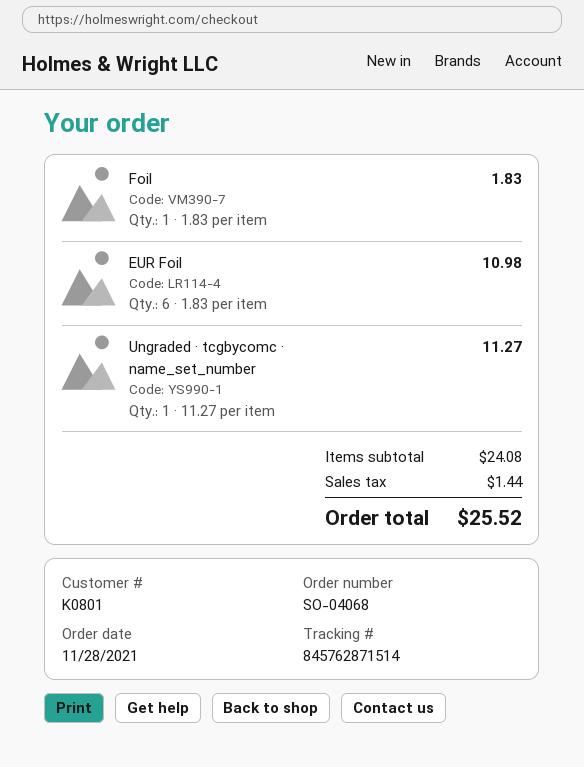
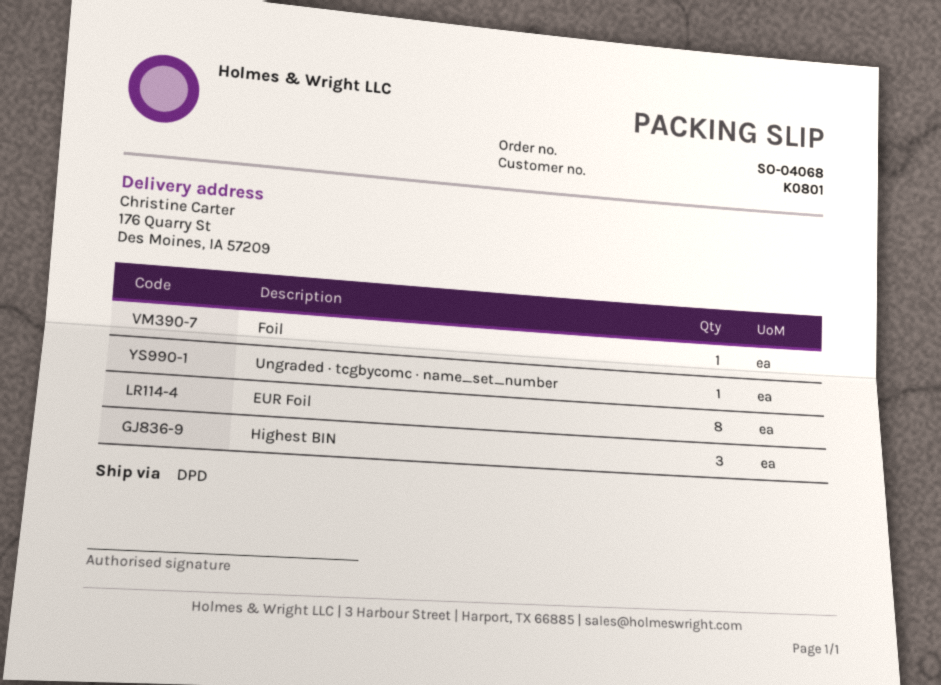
EUR Foil: 6 -> 8
Highest BIN: none -> 3

